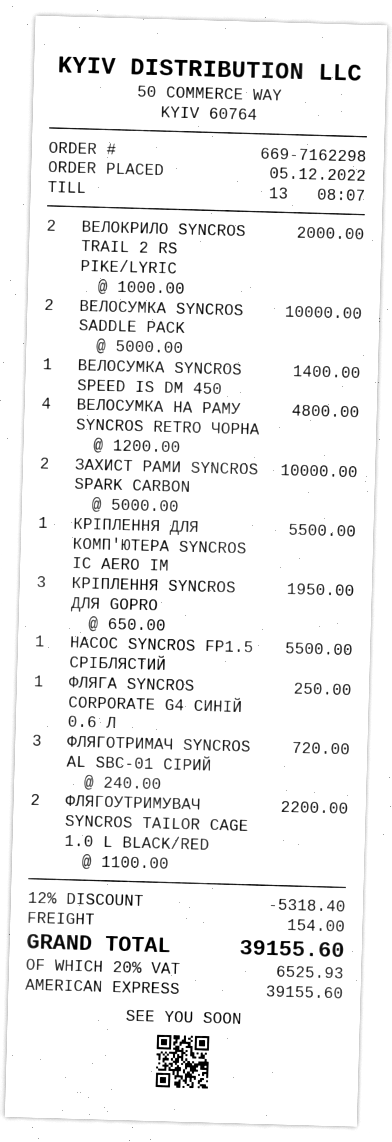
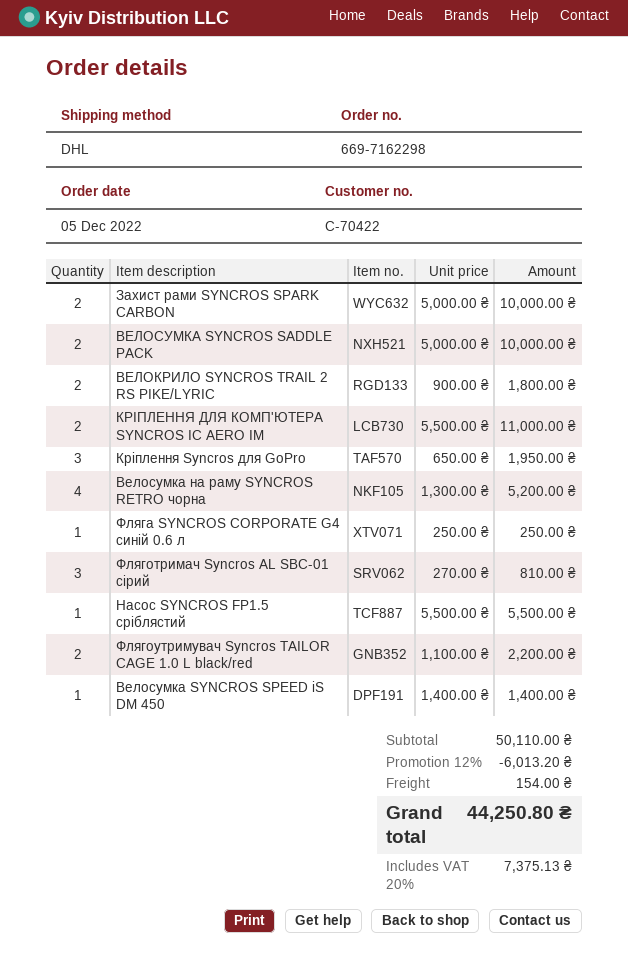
ВЕЛОКРИЛО SYNCROS TRAIL 2 RS PIKE/LYRIC: 2 x 1000.00 = 2000.00 -> 2 x 900.00 = 1800.00
ВЕЛОСУМКА НА РАМУ SYNCROS RETRO ЧОРНА: 4 x 1200.00 = 4800.00 -> 4 x 1300.00 = 5200.00
КРІПЛЕННЯ ДЛЯ КОМП'ЮТЕРА SYNCROS IC AERO IM: 1 x 5500.00 = 5500.00 -> 2 x 5500.00 = 11000.00
ФЛЯГОТРИМАЧ SYNCROS AL SBC-01 СІРИЙ: 3 x 240.00 = 720.00 -> 3 x 270.00 = 810.00
discount: 12% = 5318.40 -> 12% = 6013.20
tax: 20% = 6525.93 -> 20% = 7375.13
total: 39155.60 -> 44250.80

